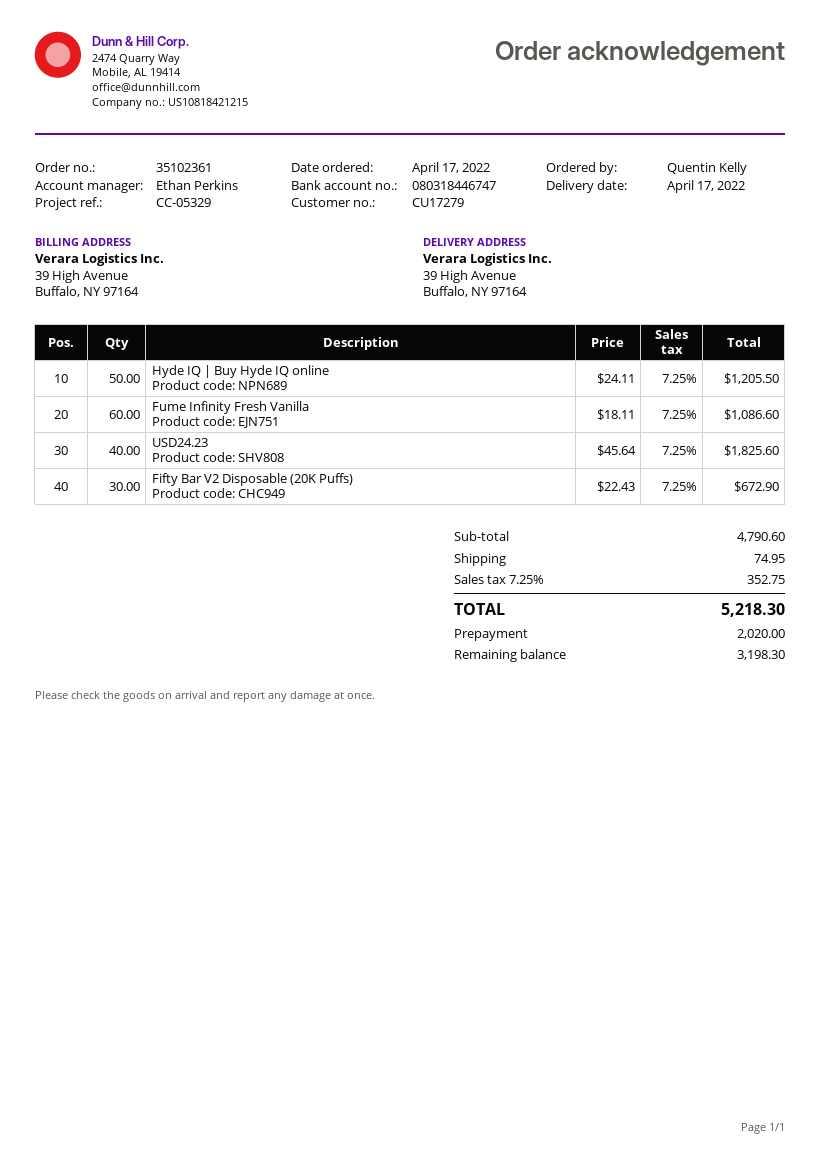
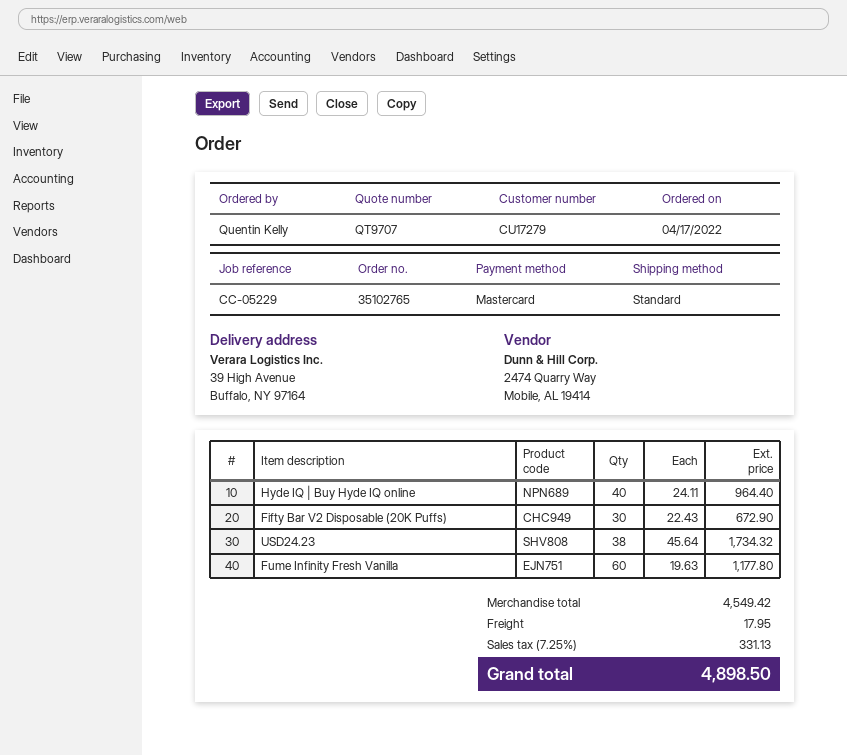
order number: 35102361 -> 35102765
reference: CC-05329 -> CC-05229
Hyde IQ | Buy Hyde IQ online: 50 x 24.11 = 1205.50 -> 40 x 24.11 = 964.40
Fume Infinity Fresh Vanilla: 60 x 18.11 = 1086.60 -> 60 x 19.63 = 1177.80
USD24.23: 40 x 45.64 = 1825.60 -> 38 x 45.64 = 1734.32
subtotal: 4790.60 -> 4549.42
shipping: 74.95 -> 17.95
tax: 7.25% = 352.75 -> 7.25% = 331.13
total: 5218.30 -> 4898.50

